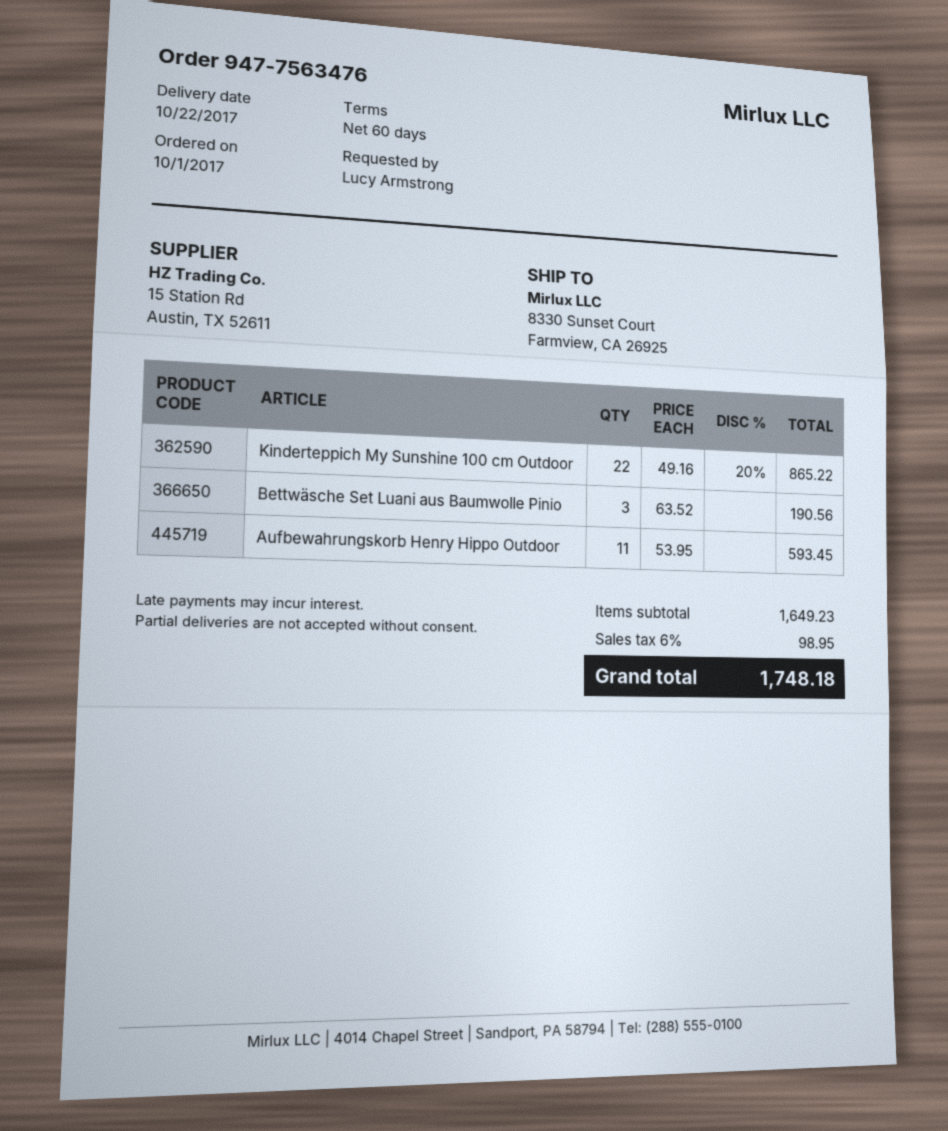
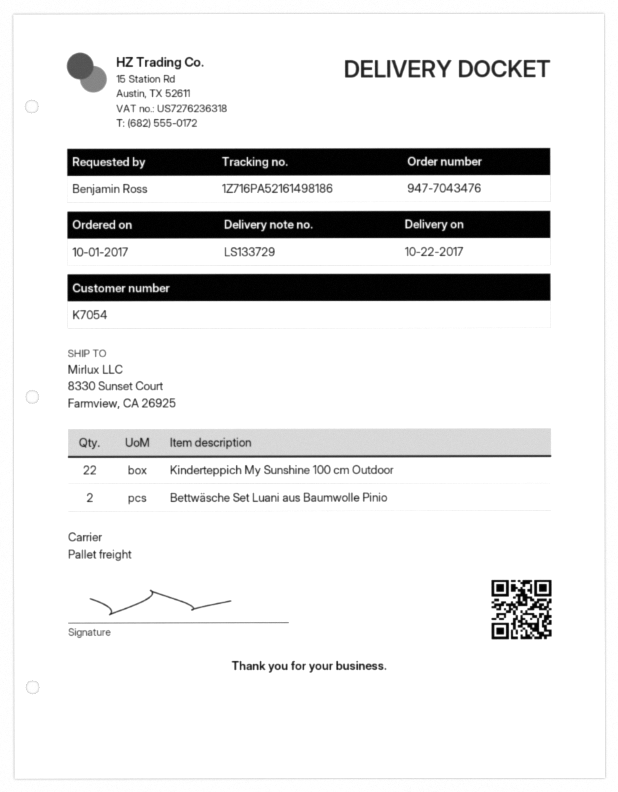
order number: 947-7563476 -> 947-7043476
ordered by: Lucy Armstrong -> Benjamin Ross
Bettwäsche Set Luani aus Baumwolle Pinio: 3 -> 2
Aufbewahrungskorb Henry Hippo Outdoor: 11 -> none

